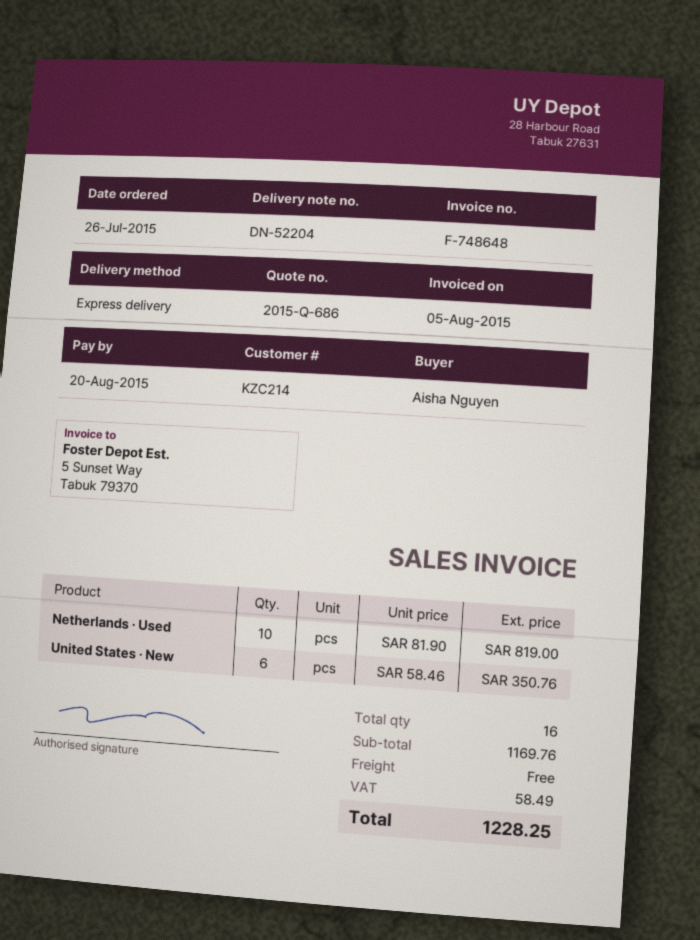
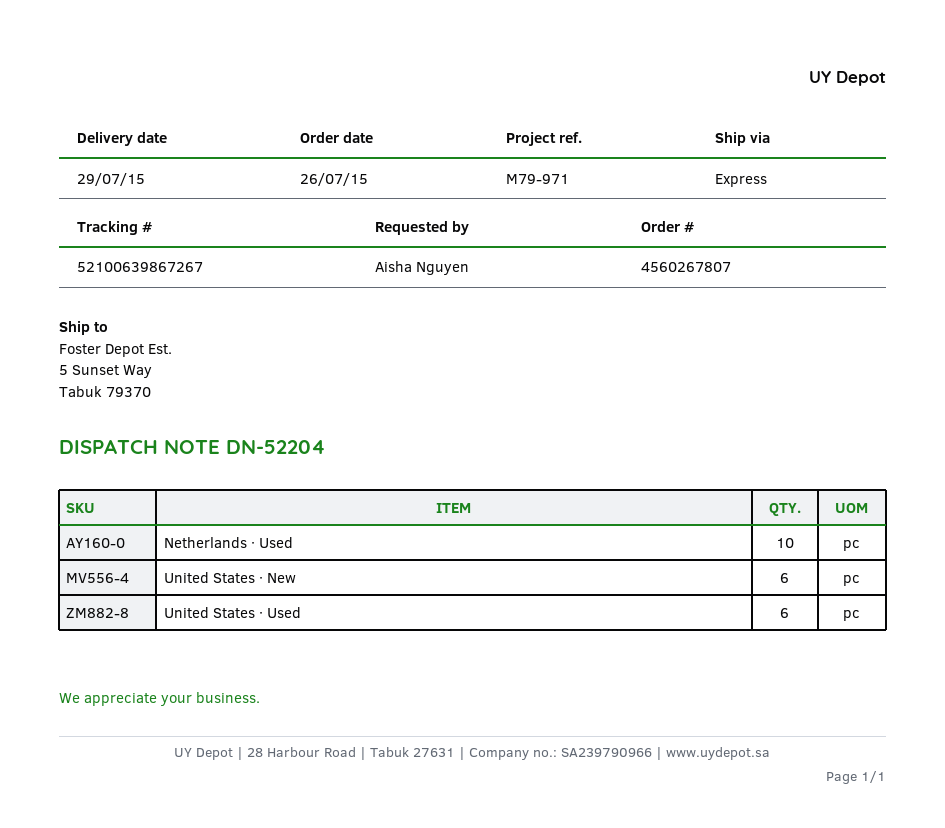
United States · Used: none -> 6

